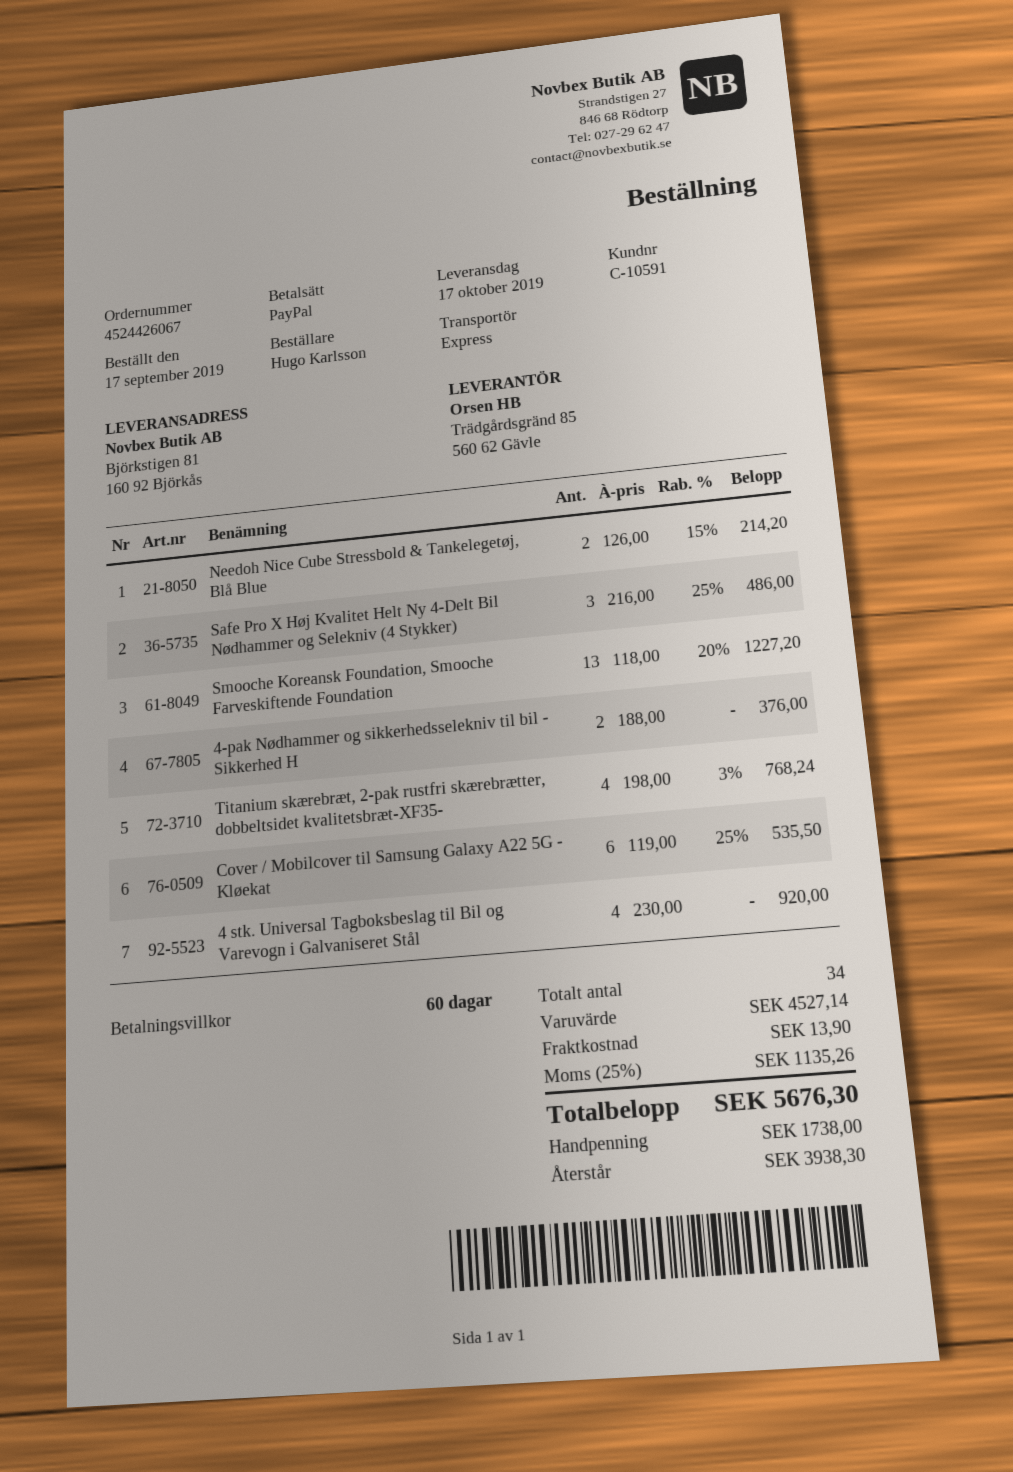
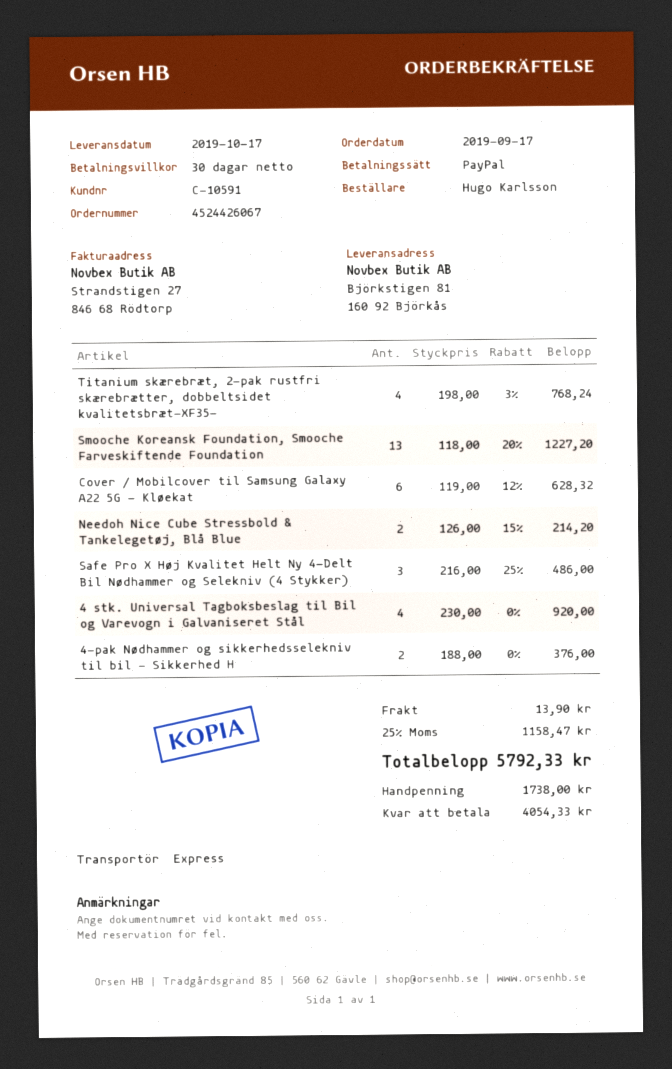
payment terms: 60 days -> 30 days
Cover / Mobilcover til Samsung Galaxy A22 5G - Kløekat: 6 x 119.00 - 25% = 535.50 -> 6 x 119.00 - 12% = 628.32
tax: 25% = 1135.26 -> 25% = 1158.47
total: 5676.30 -> 5792.33
balance: 3938.30 -> 4054.33

